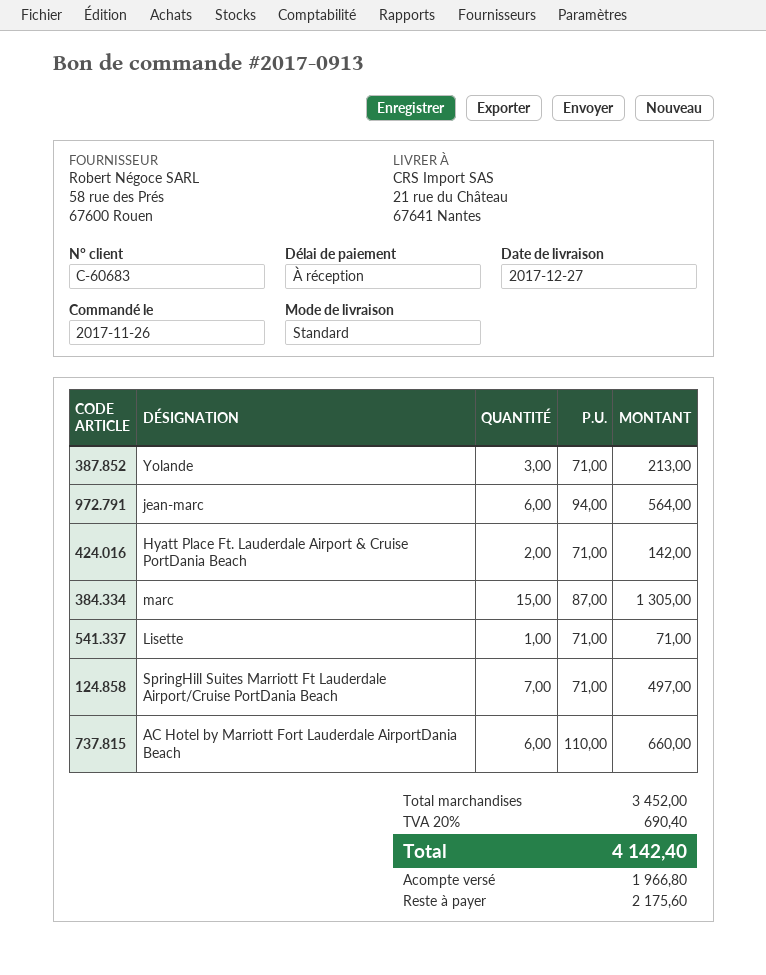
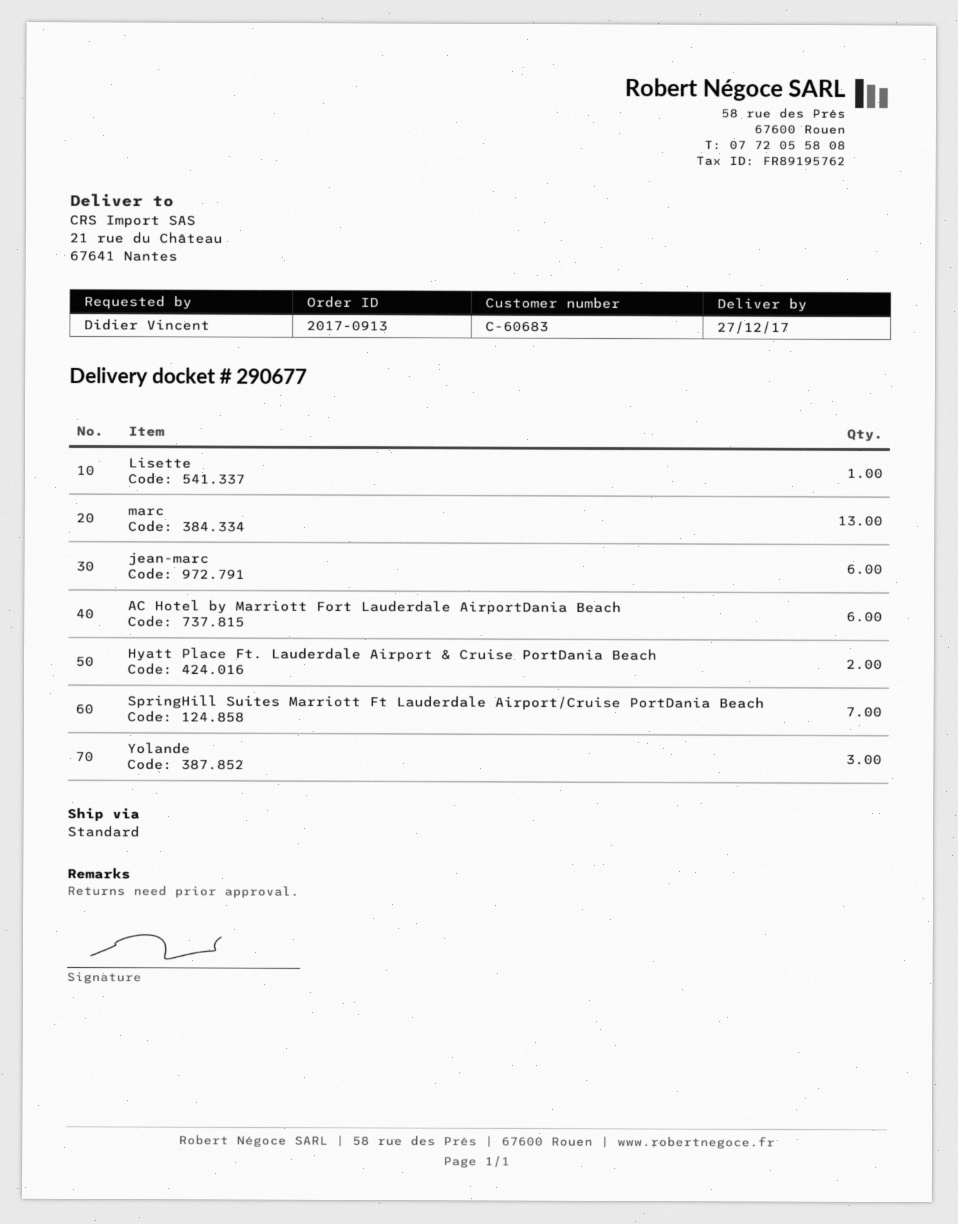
marc: 15 -> 13

